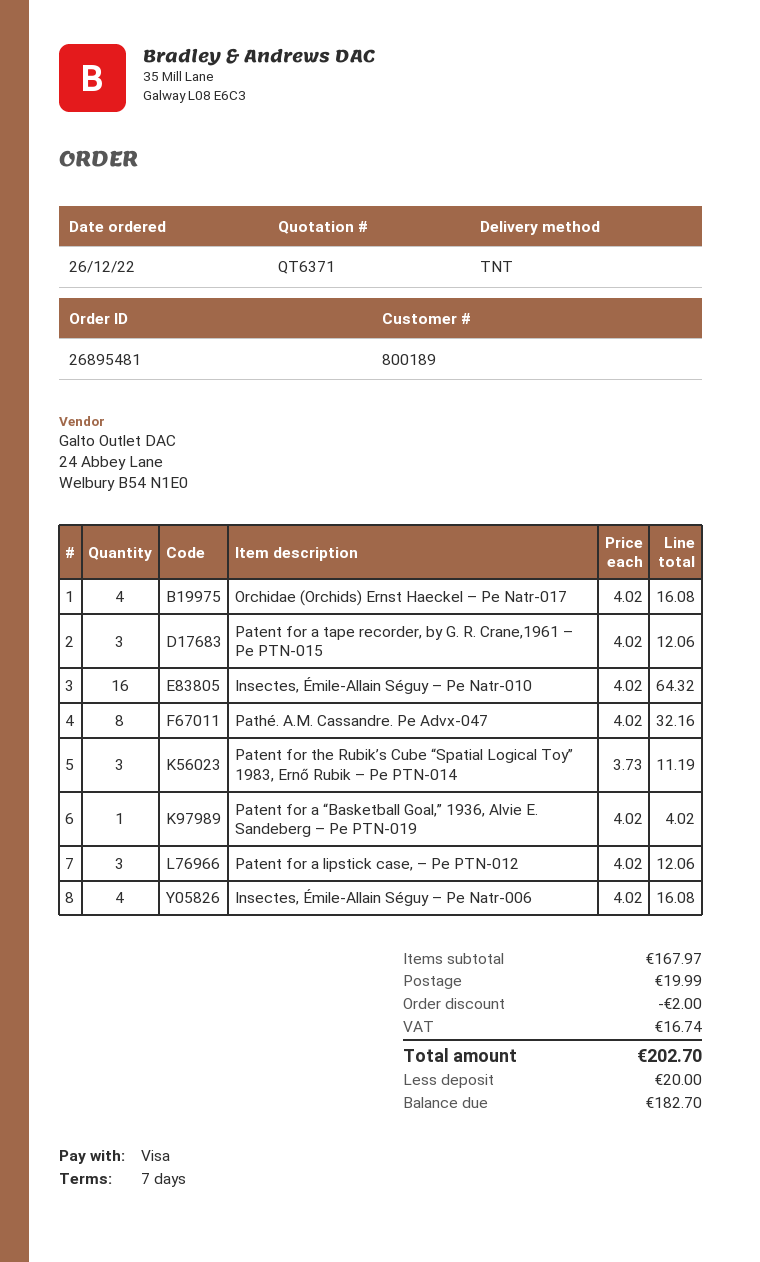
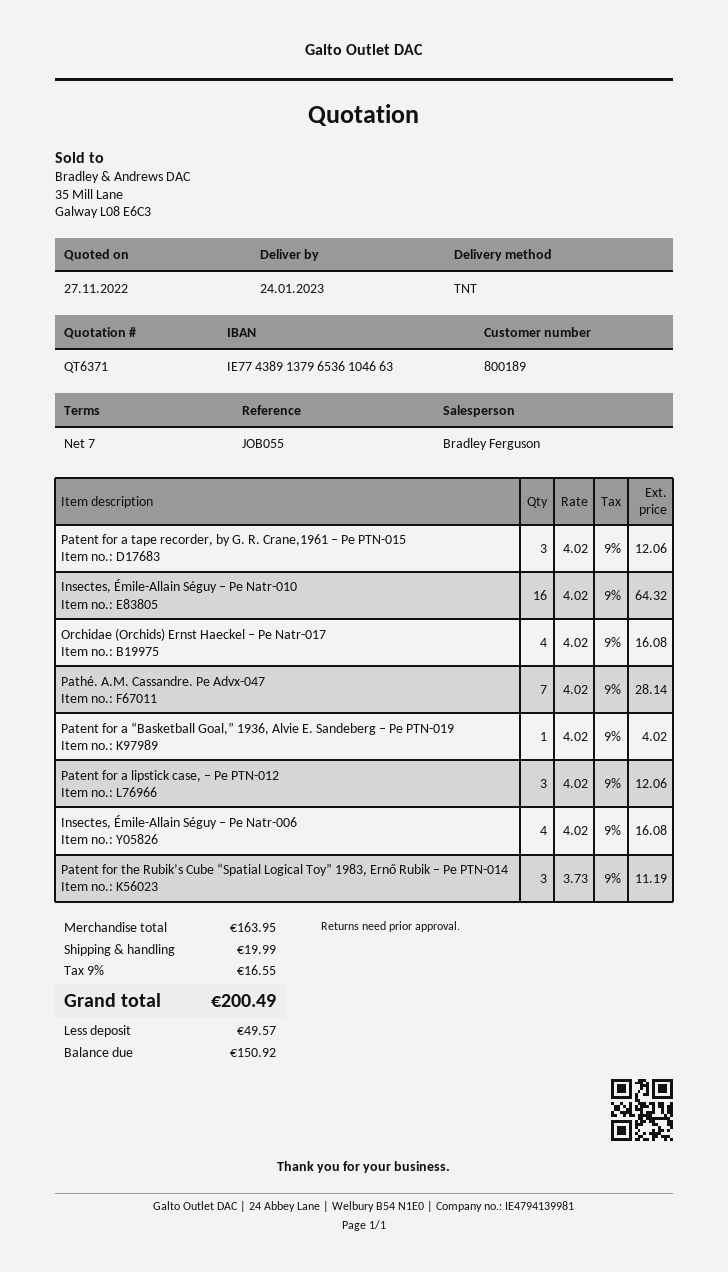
Pathé. A.M. Cassandre. Pe Advx-047: 8 x 4.02 = 32.16 -> 7 x 4.02 = 28.14
subtotal: 167.97 -> 163.95
discount: 2.00 -> none
tax: 16.74 -> 16.55
total: 202.70 -> 200.49
deposit: 20.00 -> 49.57
balance: 182.70 -> 150.92

